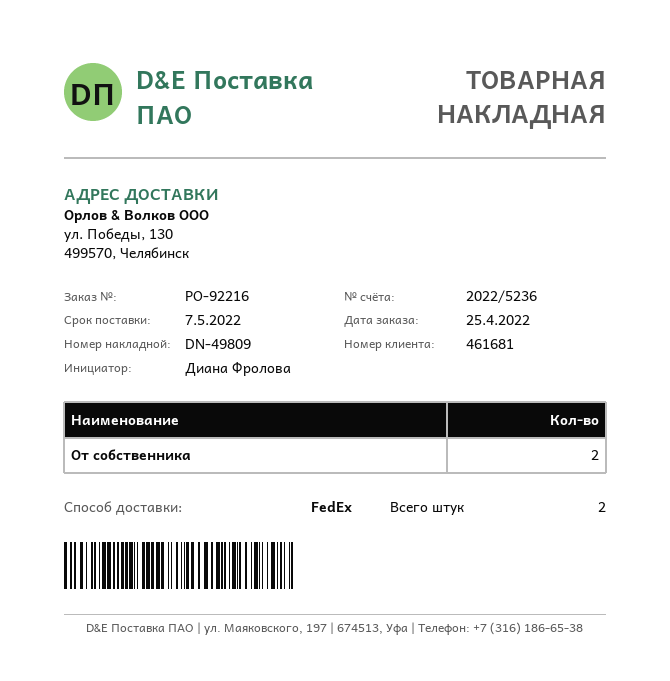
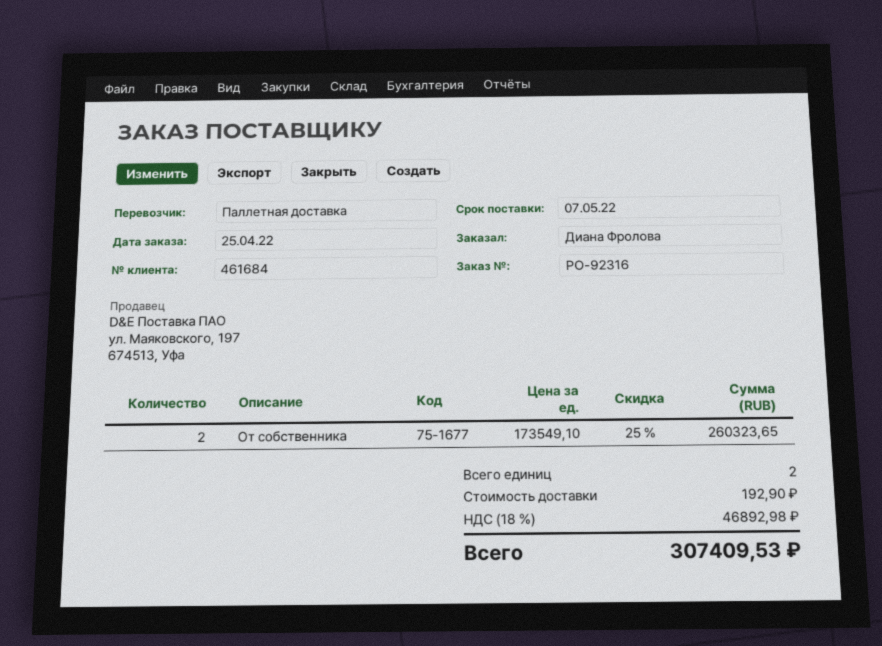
order number: PO-92216 -> PO-92316
customer number: 461681 -> 461684
shipping method: FedEx -> pallet freight

